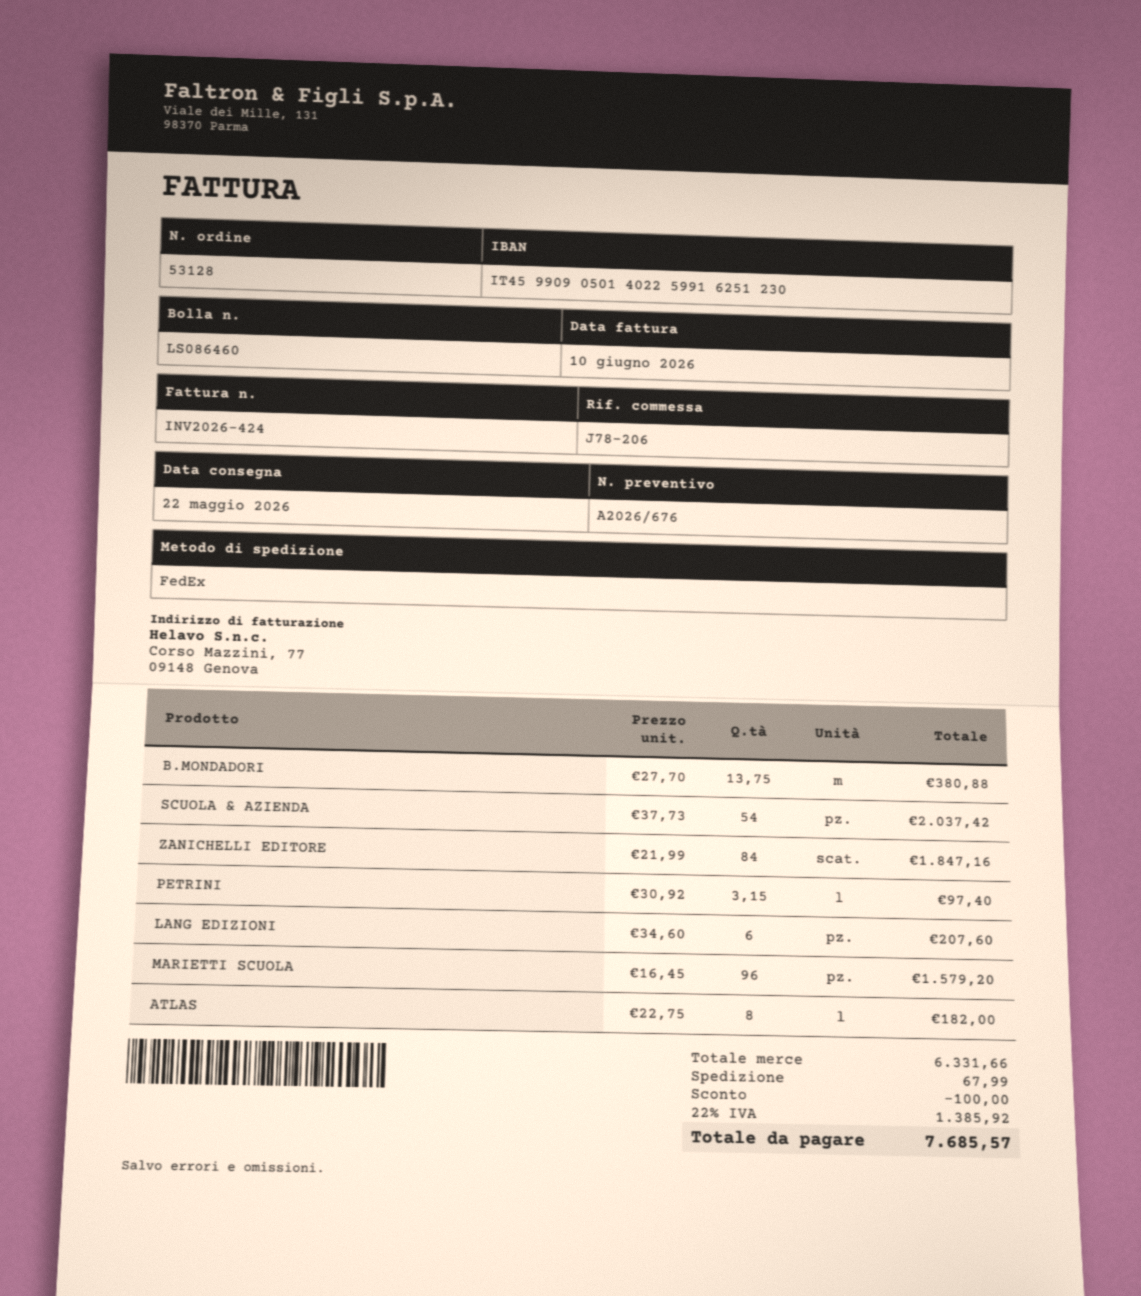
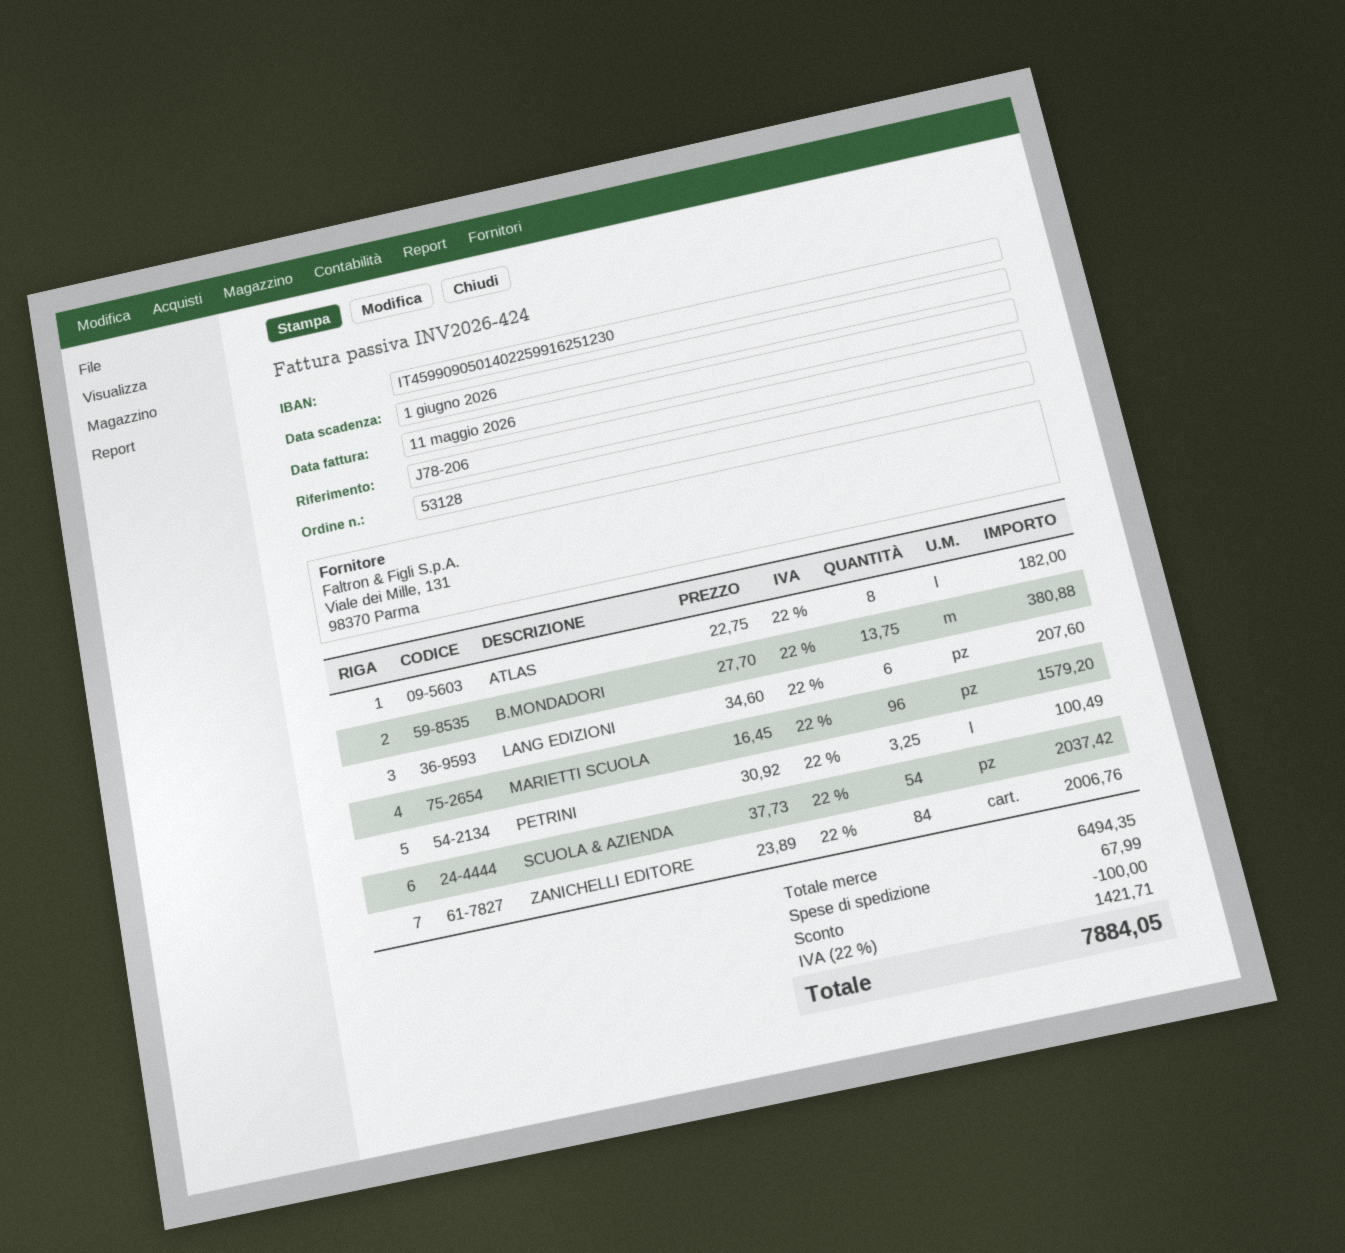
invoice date: 2026-06-10 -> 2026-05-11
ZANICHELLI EDITORE: 84 x 21.99 = 1847.16 -> 84 x 23.89 = 2006.76
PETRINI: 3.15 x 30.92 = 97.40 -> 3.25 x 30.92 = 100.49
subtotal: 6331.66 -> 6494.35
tax: 22% = 1385.92 -> 22% = 1421.71
total: 7685.57 -> 7884.05

